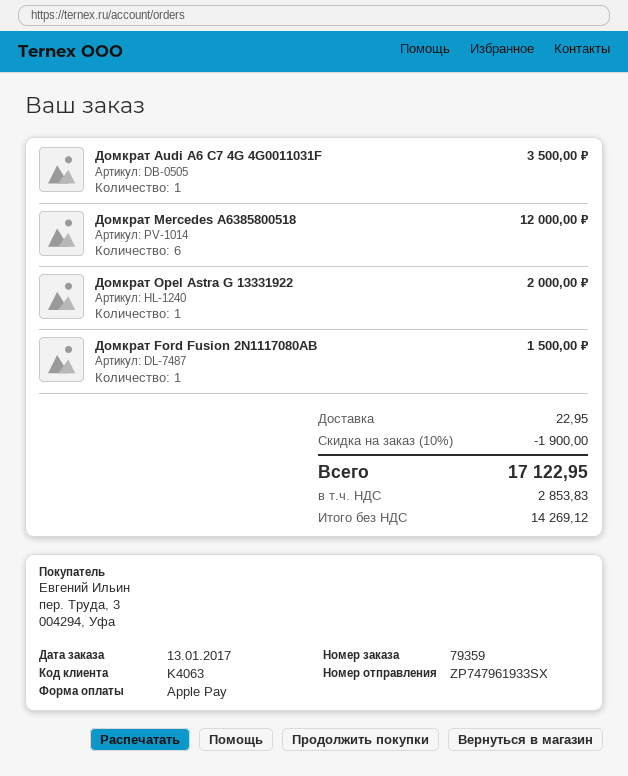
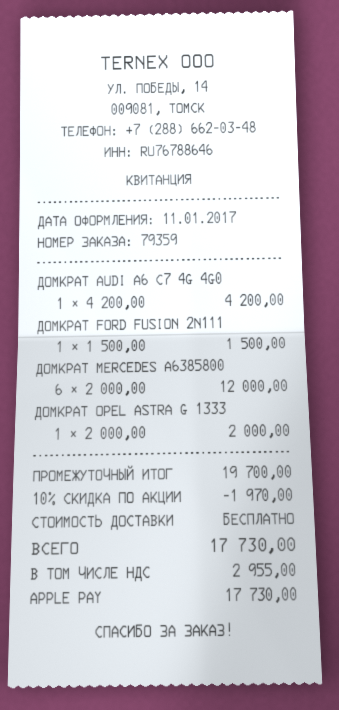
order date: 2017-01-13 -> 2017-01-11
Домкрат Audi A6 C7 4G 4G0011031F: 1 for 3500.00 -> 1 for 4200.00
discount: 10% = 1900.00 -> 10% = 1970.00
shipping: 22.95 -> 0.00
tax: 2853.83 -> 2955.00
total: 17122.95 -> 17730.00

